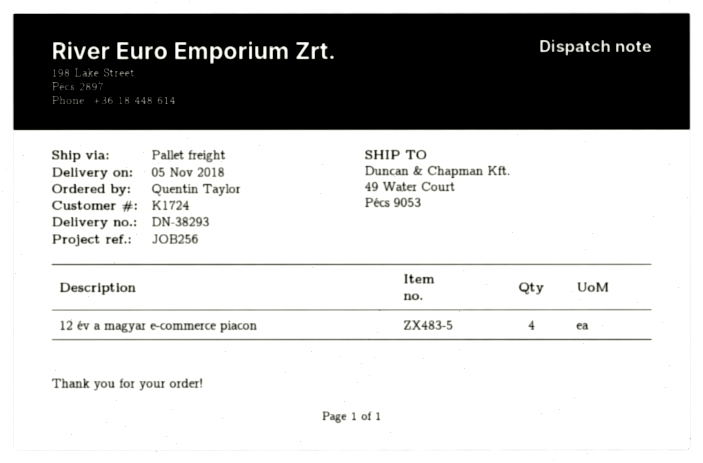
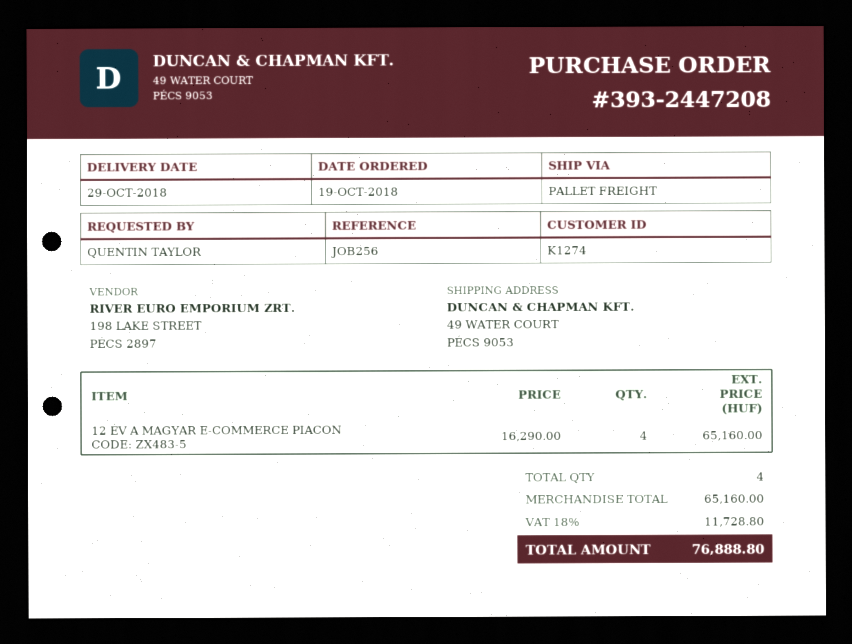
delivery date: 2018-11-05 -> 2018-10-29
customer number: K1724 -> K1274

